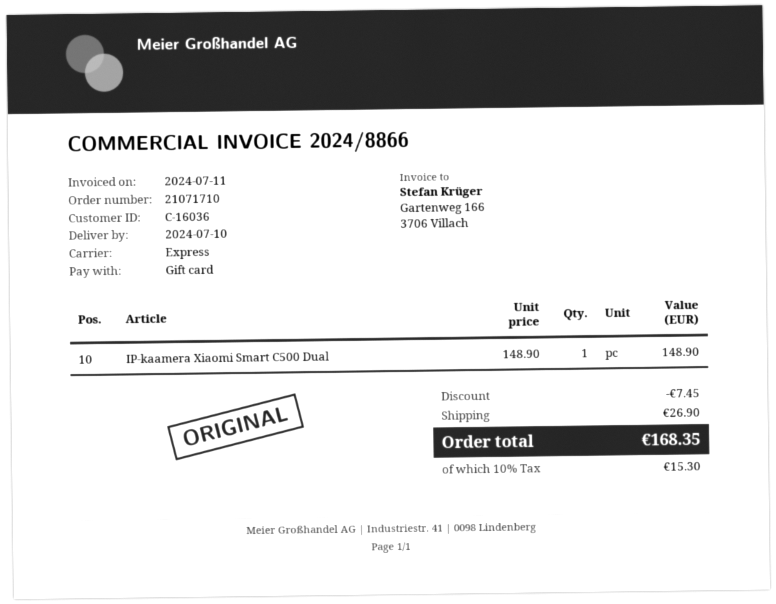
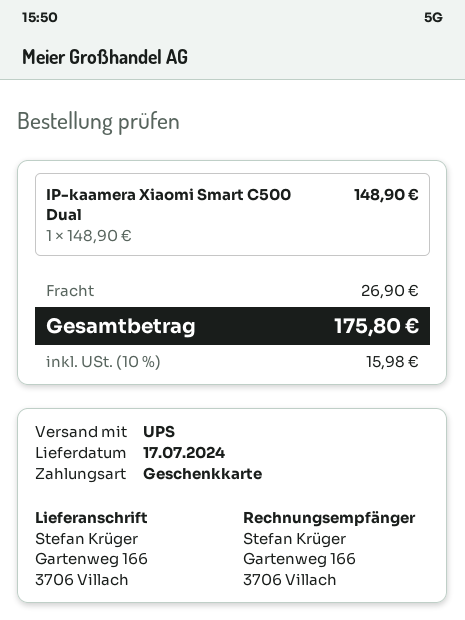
delivery date: 2024-07-10 -> 2024-07-17
shipping method: express -> UPS
discount: 7.45 -> none
tax: 10% = 15.30 -> 10% = 15.98
total: 168.35 -> 175.80

